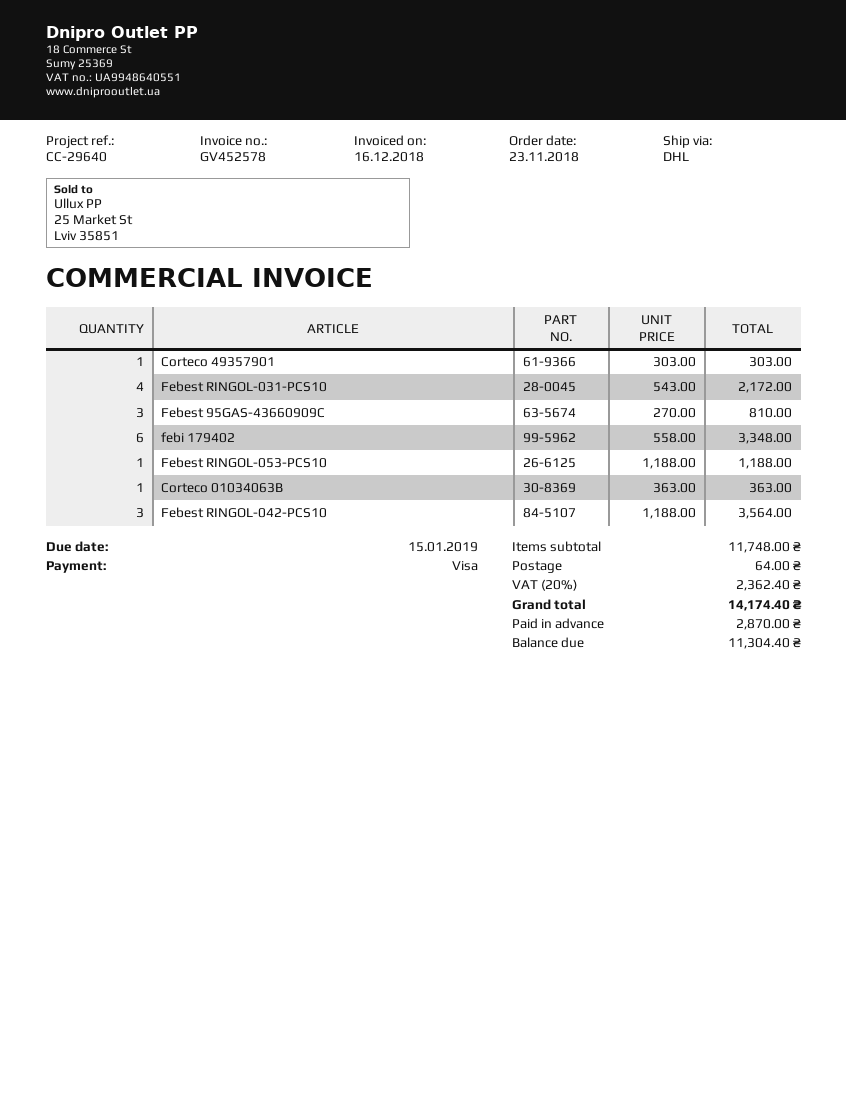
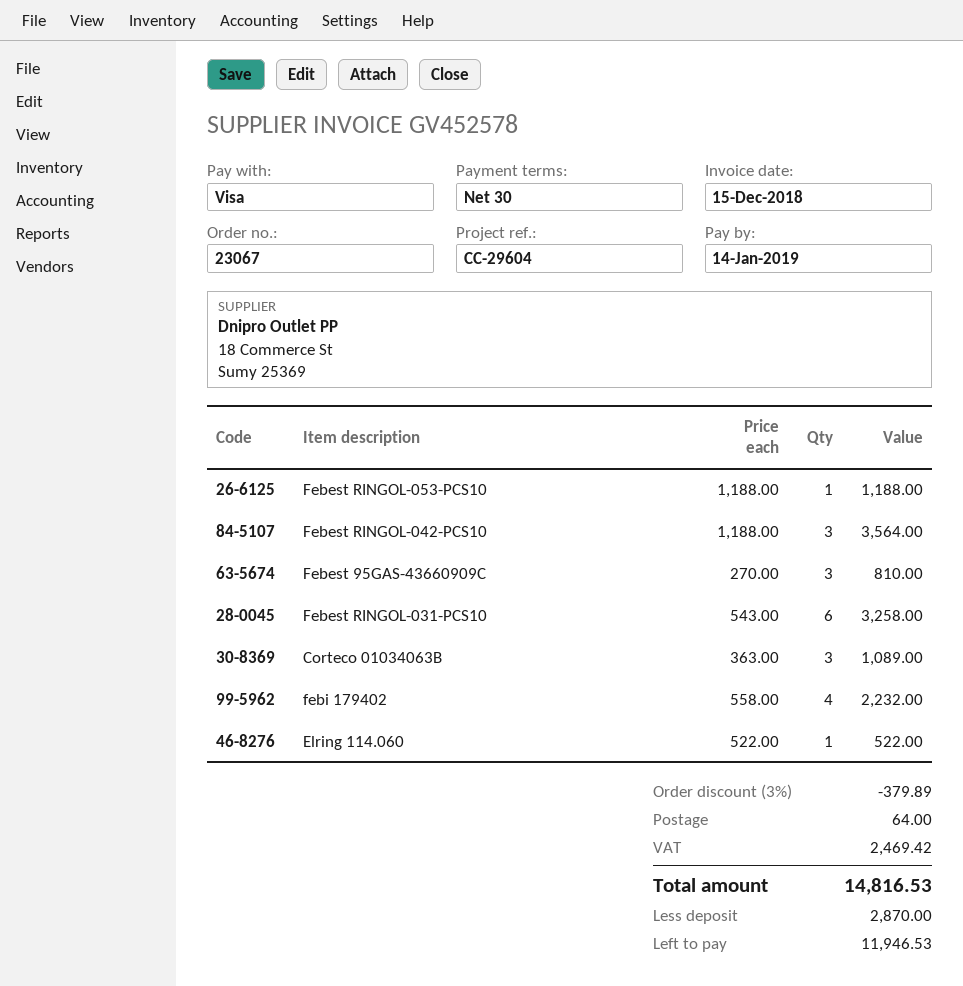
invoice date: 2018-12-16 -> 2018-12-15
due date: 2019-01-15 -> 2019-01-14
reference: CC-29640 -> CC-29604
Corteco 49357901: 1 x 303.00 = 303.00 -> none
Febest RINGOL-031-PCS10: 4 x 543.00 = 2172.00 -> 6 x 543.00 = 3258.00
febi 179402: 6 x 558.00 = 3348.00 -> 4 x 558.00 = 2232.00
Corteco 01034063B: 1 x 363.00 = 363.00 -> 3 x 363.00 = 1089.00
Elring 114.060: none -> 1 x 522.00 = 522.00
discount: none -> 3% = 379.89
tax: 2362.40 -> 2469.42
total: 14174.40 -> 14816.53
balance: 11304.40 -> 11946.53

